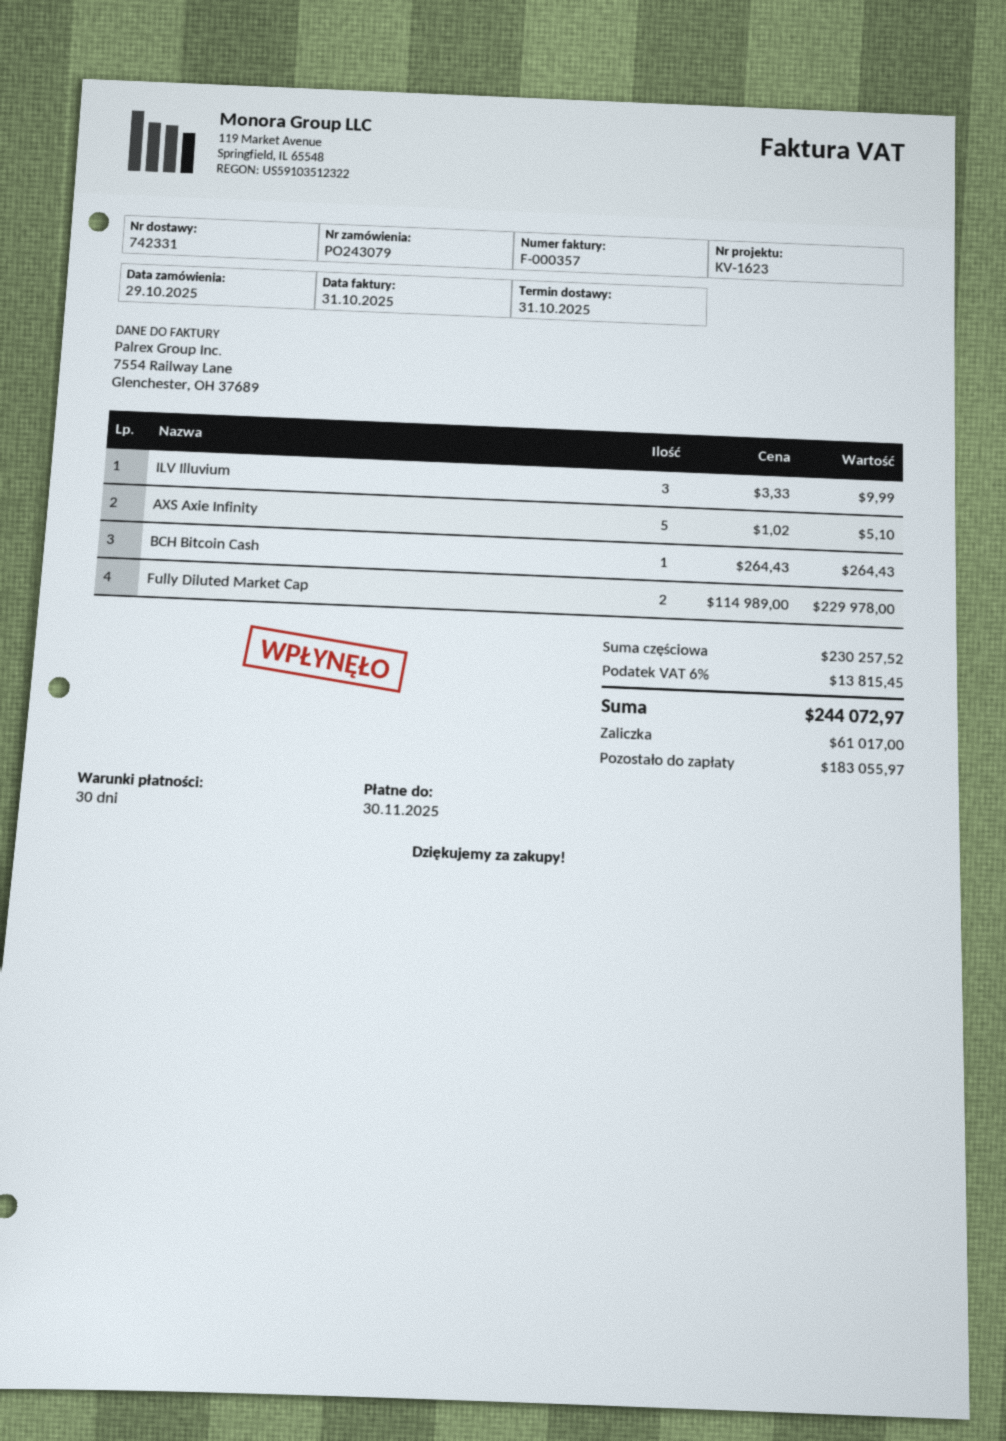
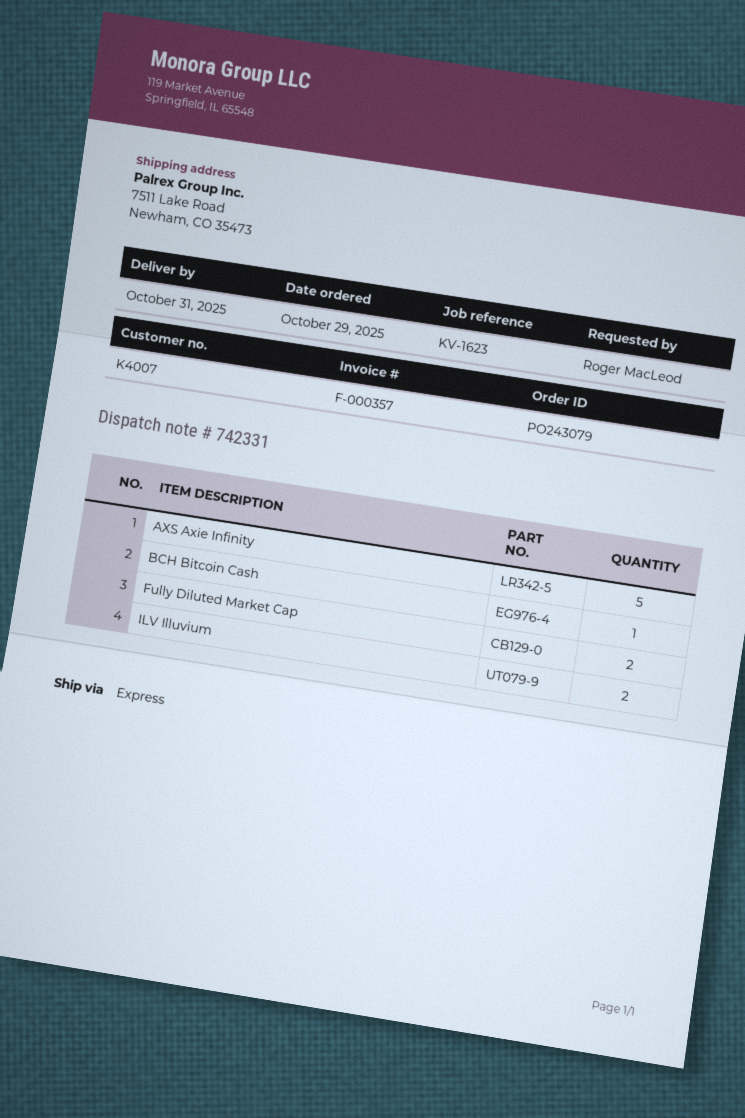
ILV Illuvium: 3 -> 2

